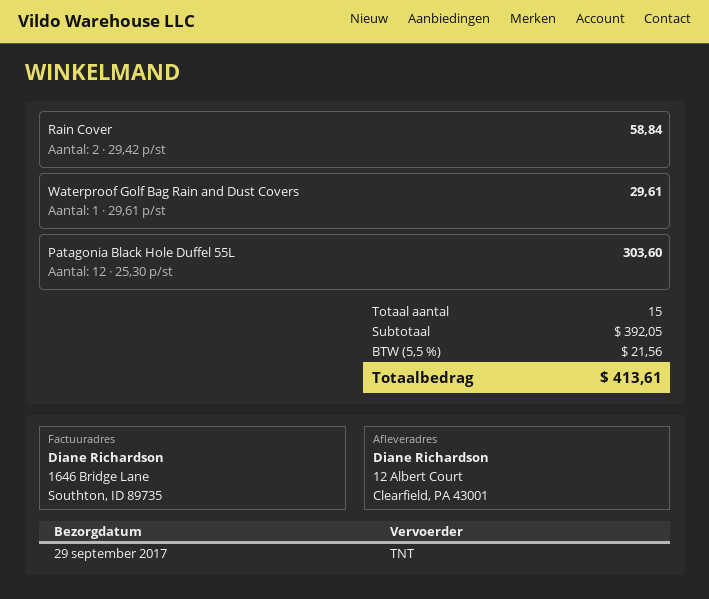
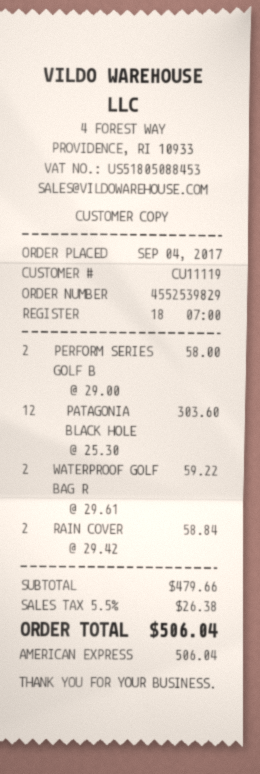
Waterproof Golf Bag Rain and Dust Covers: 1 x 29.61 = 29.61 -> 2 x 29.61 = 59.22
PERFORM SERIES GOLF B: none -> 2 x 29.00 = 58.00
subtotal: 392.05 -> 479.66
tax: 5.5% = 21.56 -> 5.5% = 26.38
total: 413.61 -> 506.04

